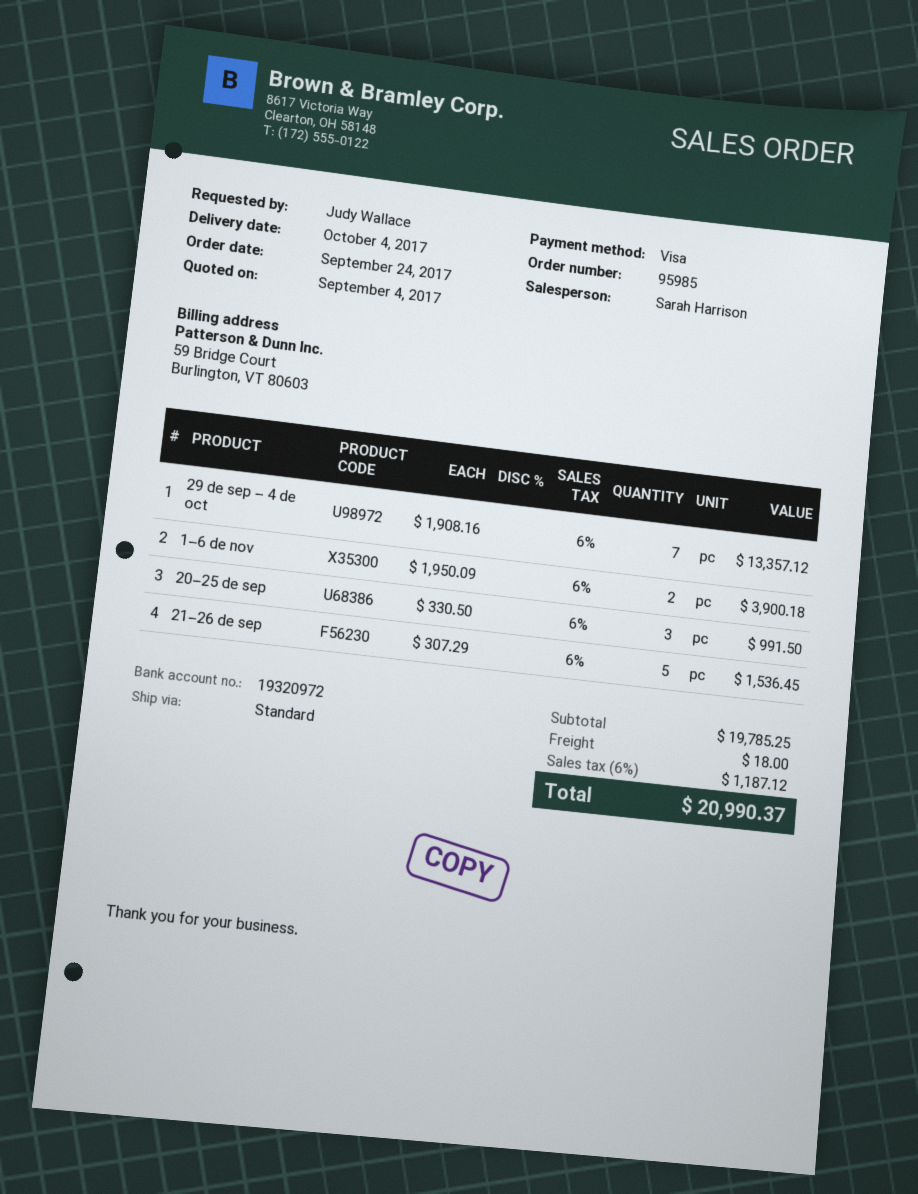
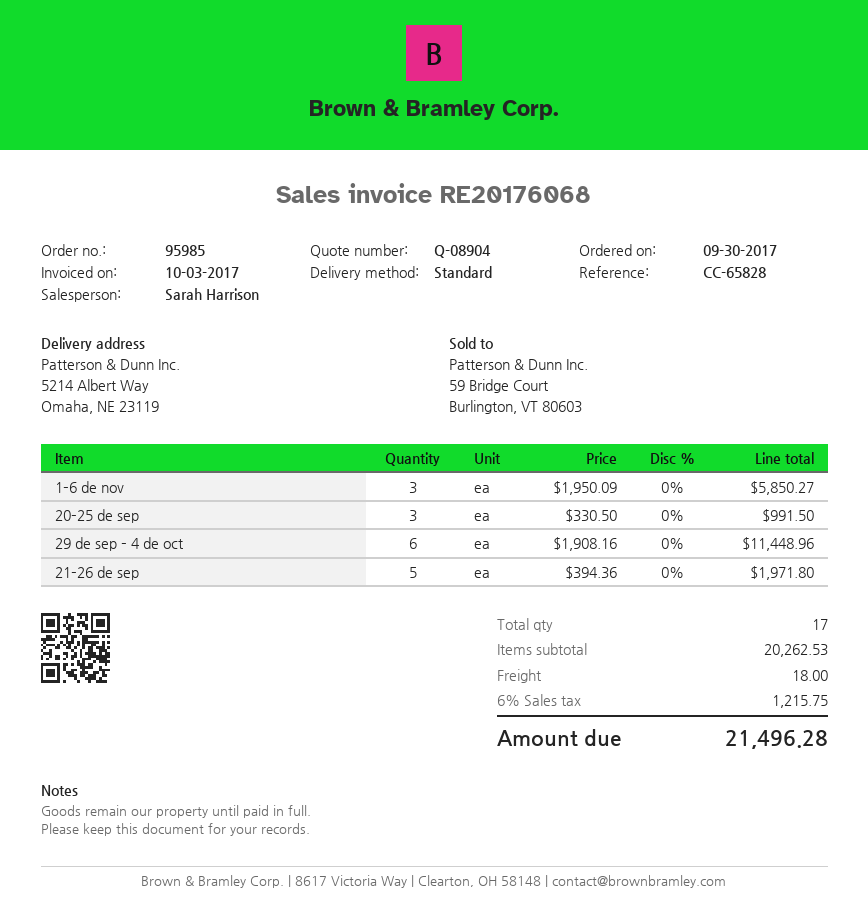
order date: 2017-09-24 -> 2017-09-30
29 de sep – 4 de oct: 7 x 1908.16 = 13357.12 -> 6 x 1908.16 = 11448.96
1–6 de nov: 2 x 1950.09 = 3900.18 -> 3 x 1950.09 = 5850.27
21–26 de sep: 5 x 307.29 = 1536.45 -> 5 x 394.36 = 1971.80
subtotal: 19785.25 -> 20262.53
tax: 6% = 1187.12 -> 6% = 1215.75
total: 20990.37 -> 21496.28

